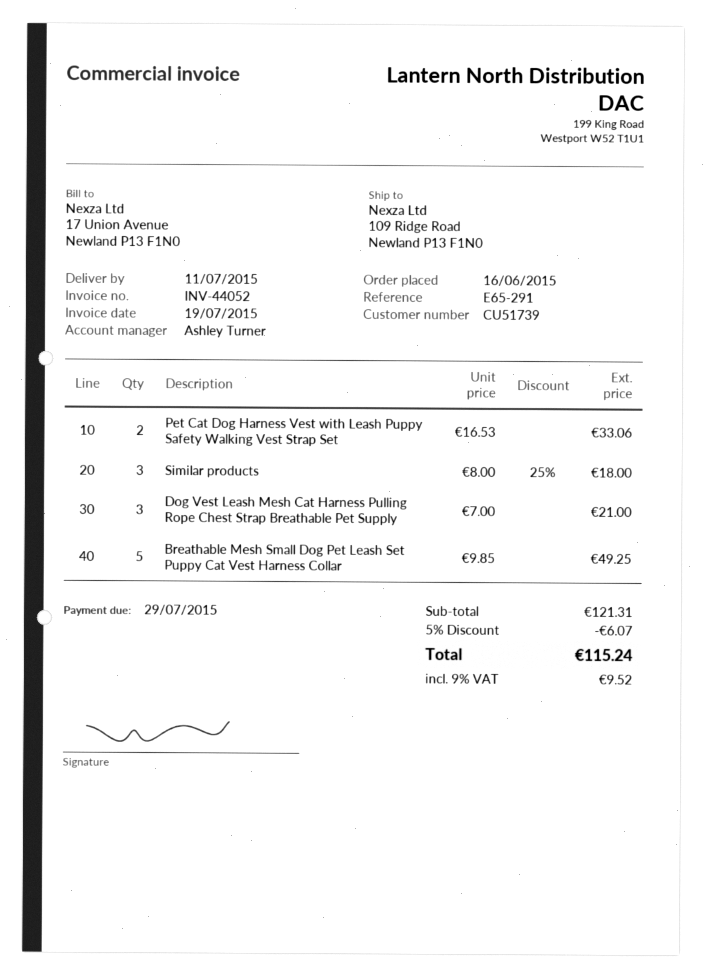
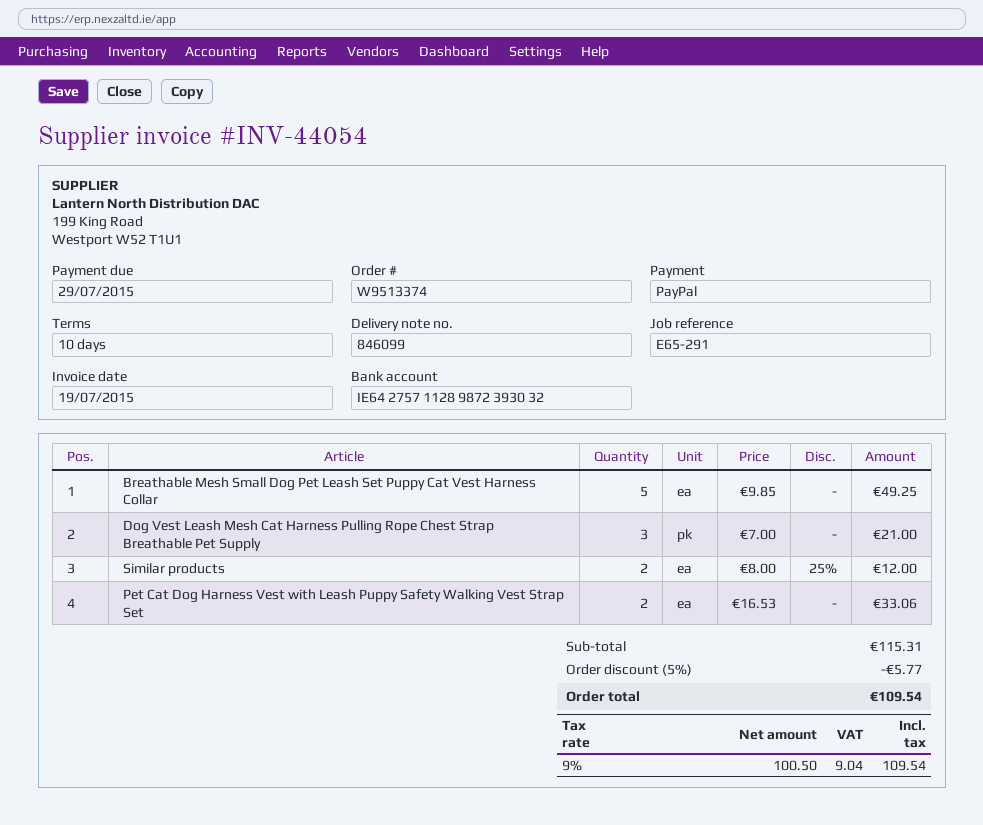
invoice number: INV-44052 -> INV-44054
Similar products: 3 x 8.00 - 25% = 18.00 -> 2 x 8.00 - 25% = 12.00
subtotal: 121.31 -> 115.31
discount: 5% = 6.07 -> 5% = 5.77
tax: 9% = 9.52 -> 9% = 9.04
total: 115.24 -> 109.54

